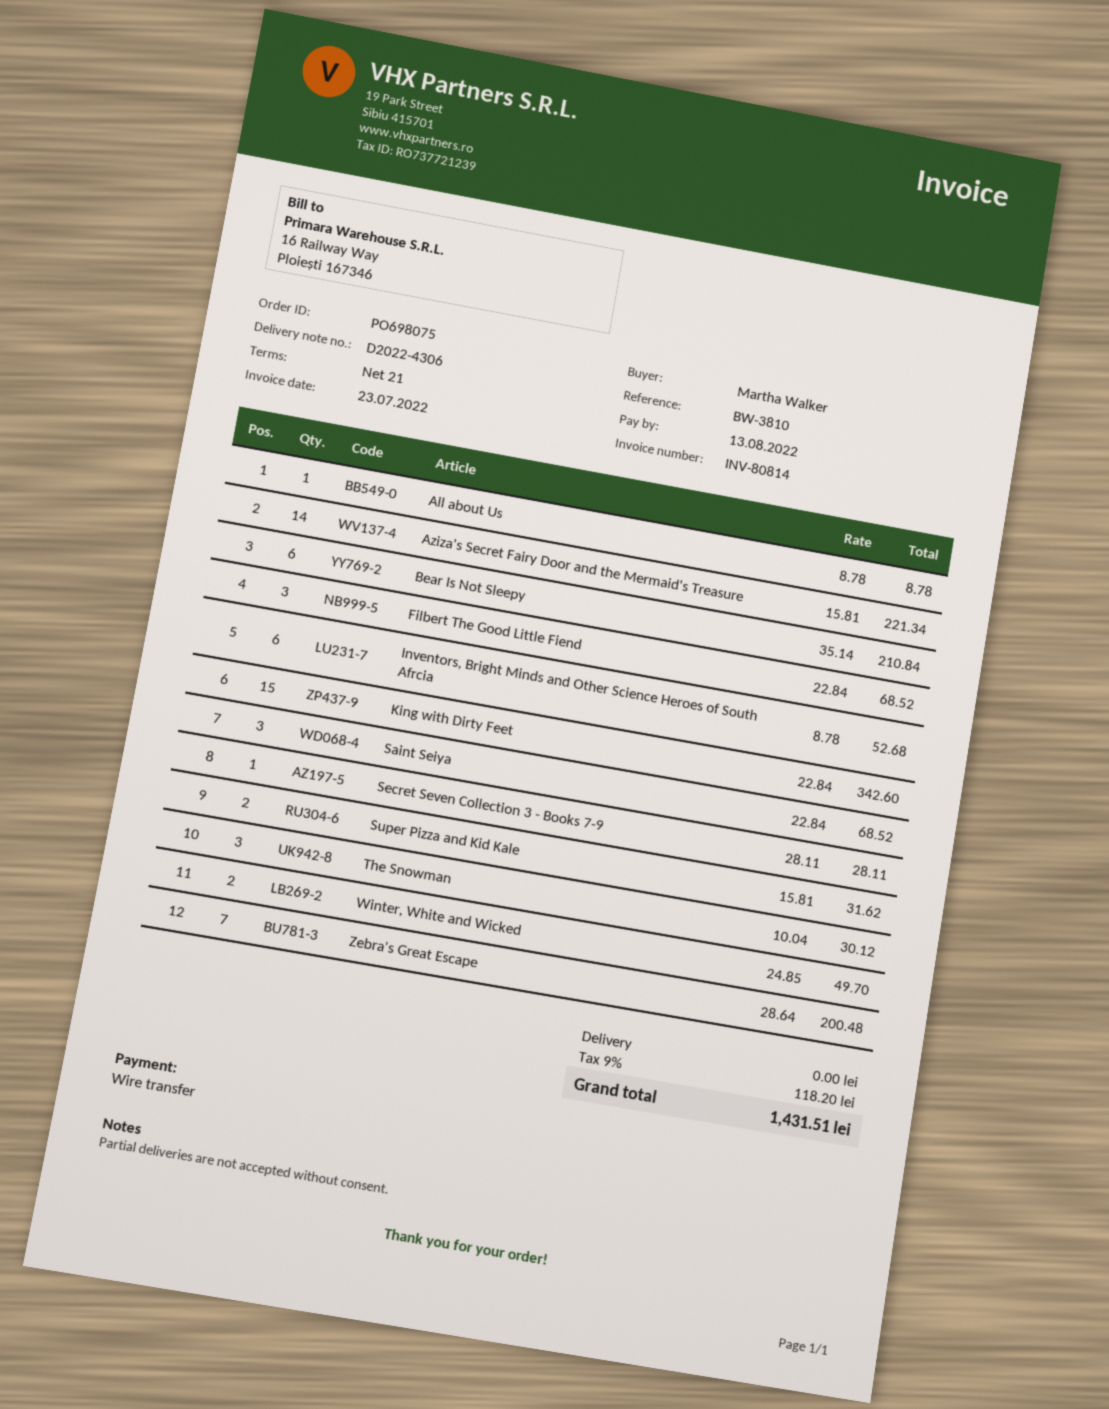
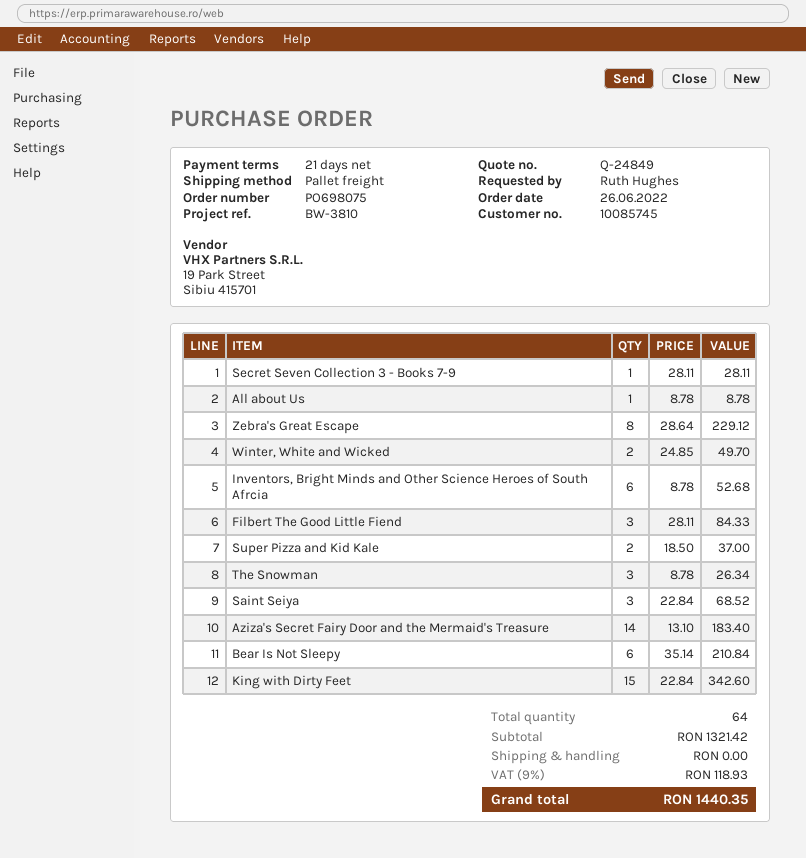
ordered by: Martha Walker -> Ruth Hughes
Aziza's Secret Fairy Door and the Mermaid's Treasure: 14 x 15.81 = 221.34 -> 14 x 13.10 = 183.40
Filbert The Good Little Fiend: 3 x 22.84 = 68.52 -> 3 x 28.11 = 84.33
Super Pizza and Kid Kale: 2 x 15.81 = 31.62 -> 2 x 18.50 = 37.00
The Snowman: 3 x 10.04 = 30.12 -> 3 x 8.78 = 26.34
Zebra's Great Escape: 7 x 28.64 = 200.48 -> 8 x 28.64 = 229.12
tax: 9% = 118.20 -> 9% = 118.93
total: 1431.51 -> 1440.35

